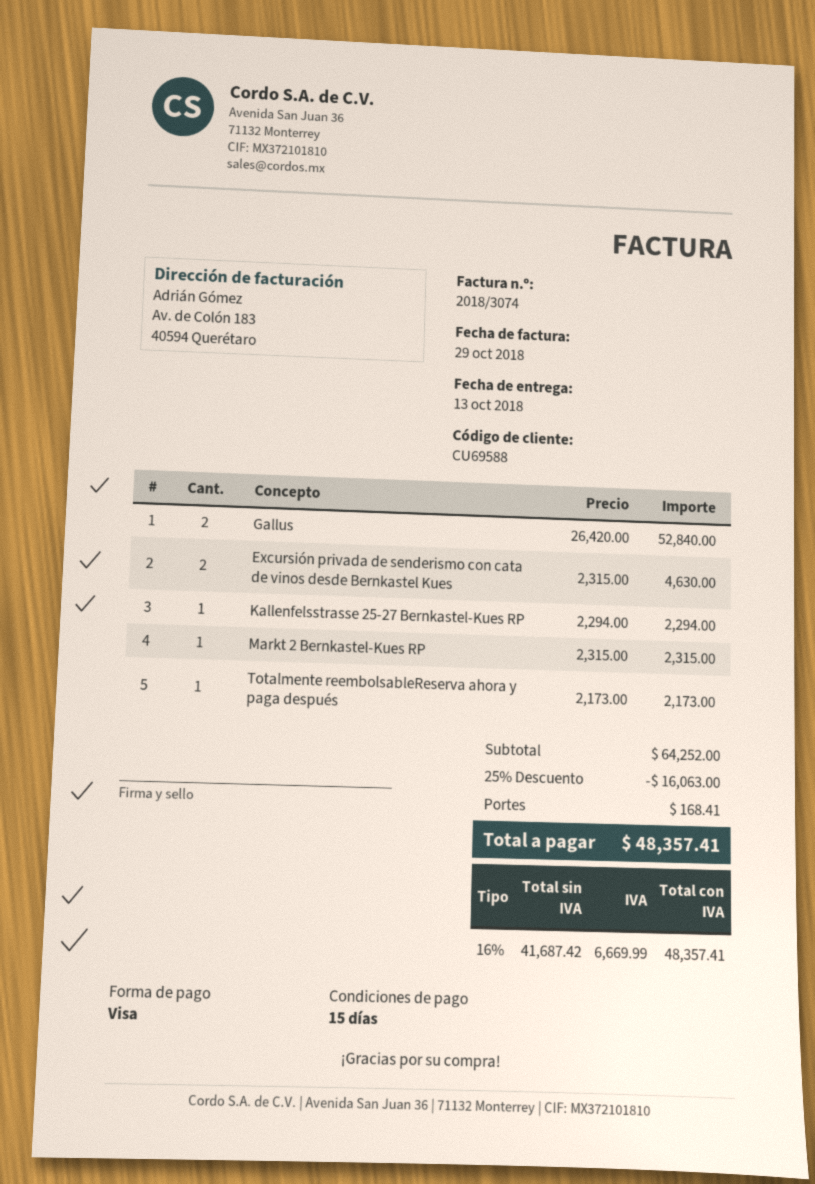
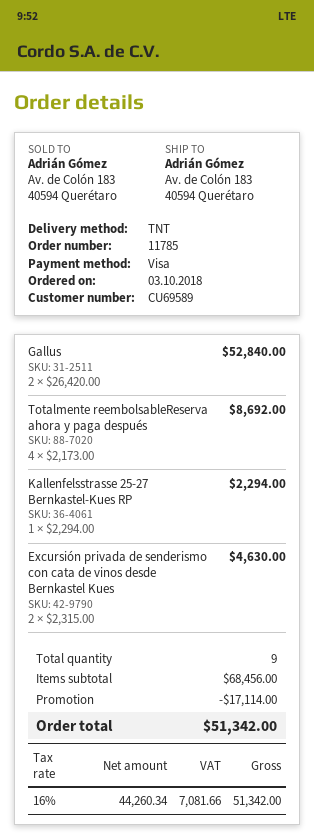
customer number: CU69588 -> CU69589
Markt 2 Bernkastel-Kues RP: 1 x 2315.00 = 2315.00 -> none
Totalmente reembolsableReserva ahora y paga después: 1 x 2173.00 = 2173.00 -> 4 x 2173.00 = 8692.00
subtotal: 64252.00 -> 68456.00
discount: 16063.00 -> 17114.00
shipping: 168.41 -> none
net: 41687.42 -> 44260.34
tax: 16% = 6669.99 -> 16% = 7081.66
total: 48357.41 -> 51342.00

